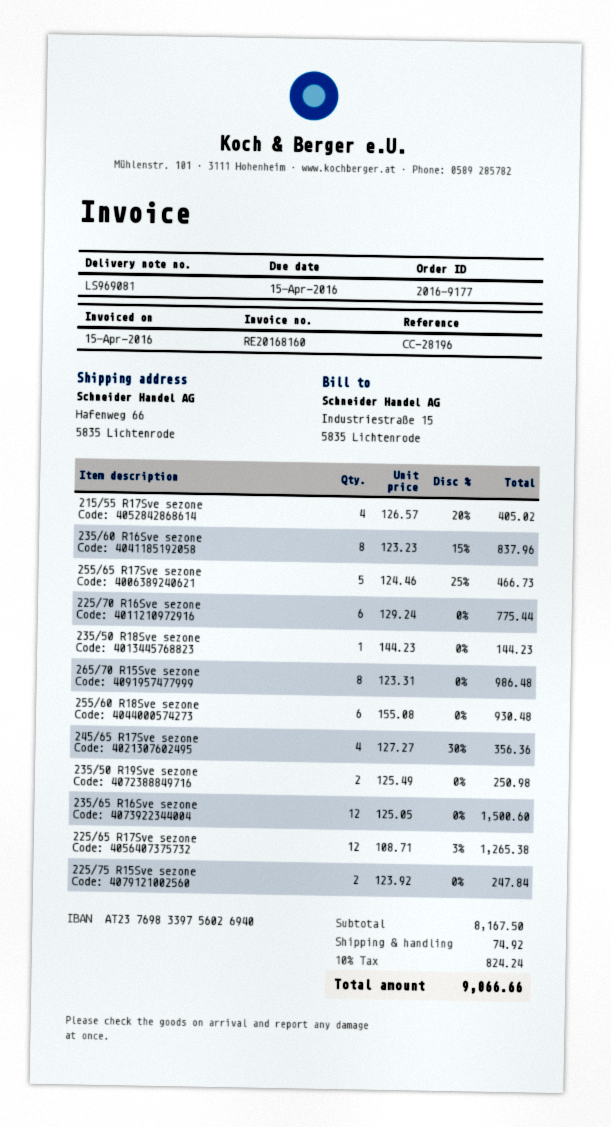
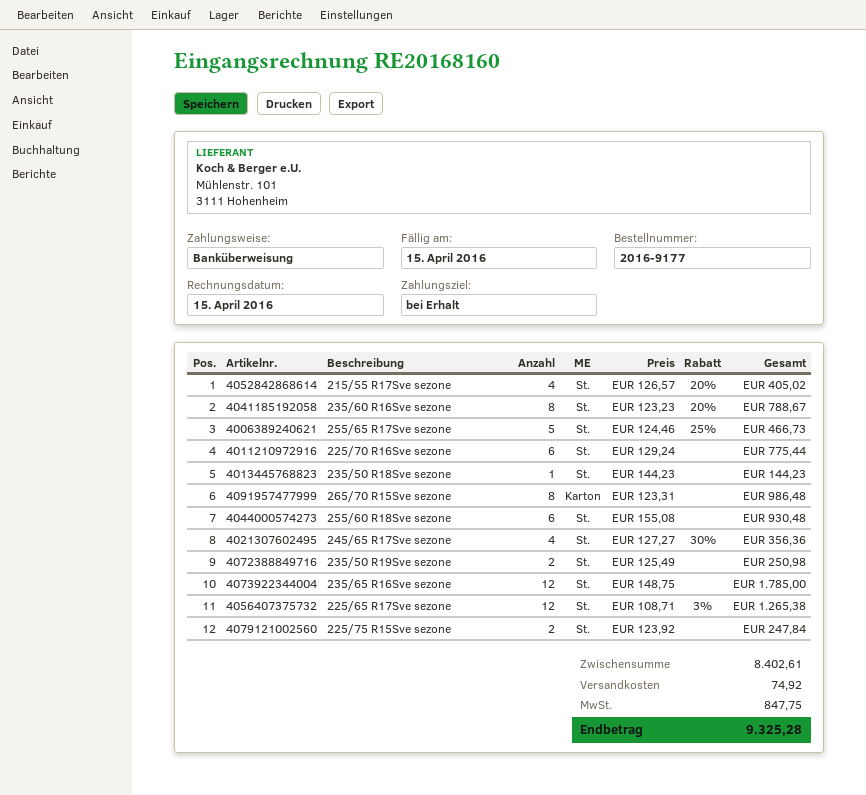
235/60 R16Sve sezone: 8 x 123.23 - 15% = 837.96 -> 8 x 123.23 - 20% = 788.67
235/65 R16Sve sezone: 12 x 125.05 = 1500.60 -> 12 x 148.75 = 1785.00
subtotal: 8167.50 -> 8402.61
tax: 824.24 -> 847.75
total: 9066.66 -> 9325.28

